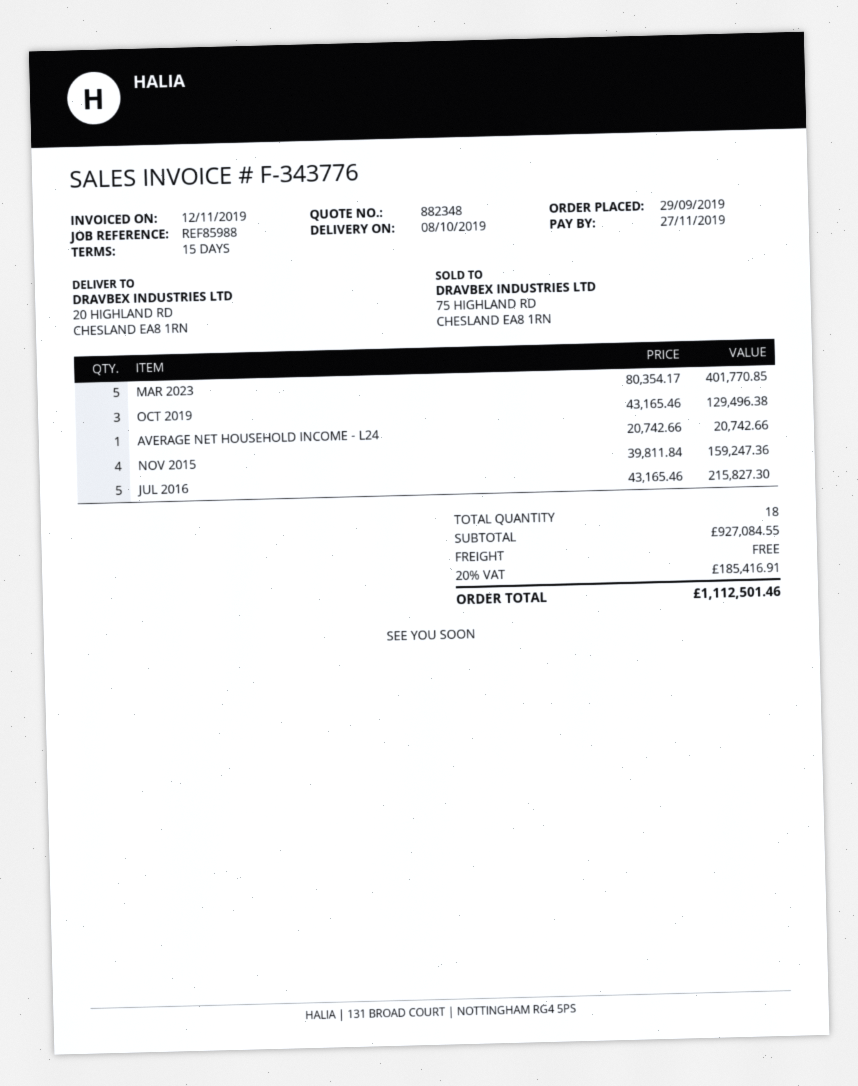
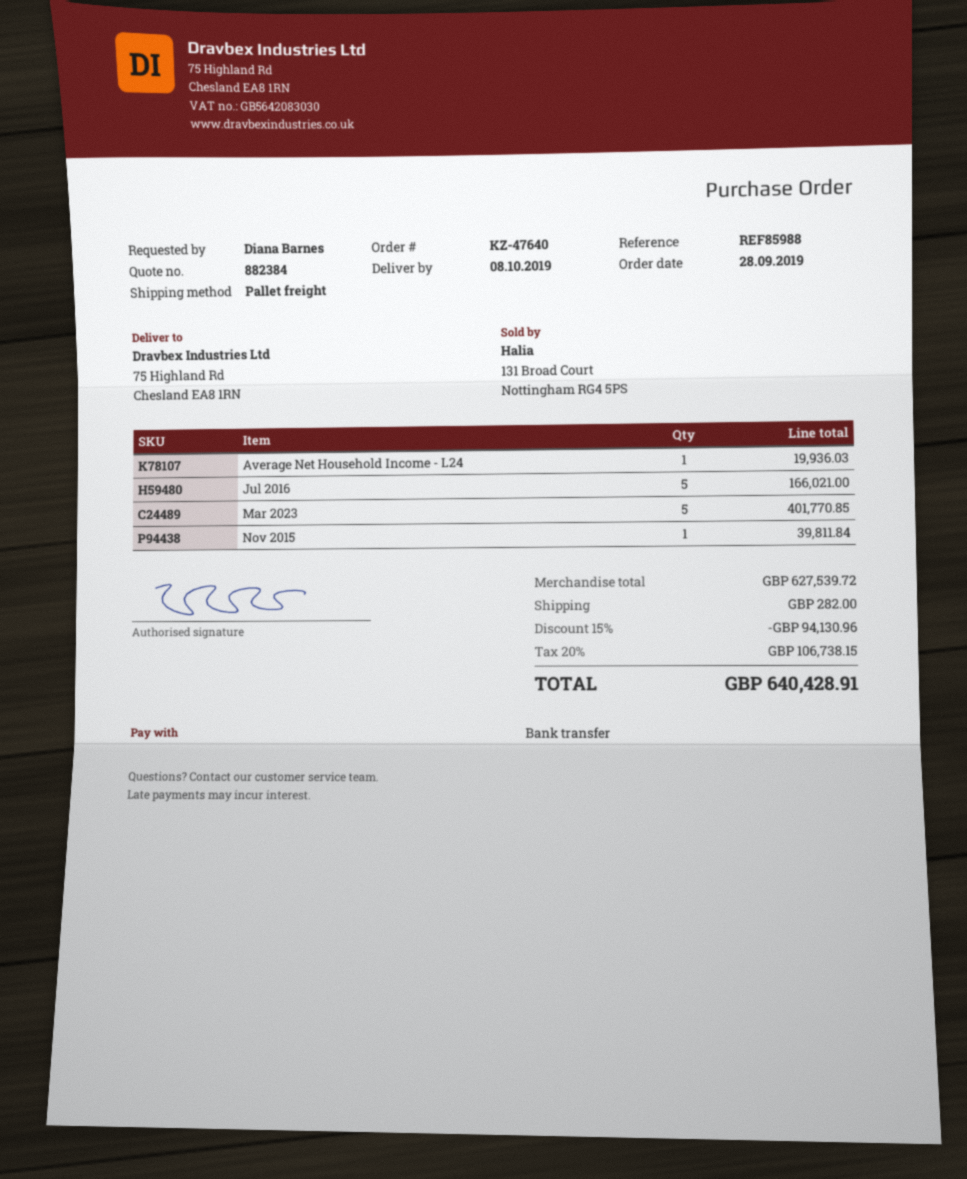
quote number: 882348 -> 882384
order date: 2019-09-29 -> 2019-09-28
ship to: 20 HIGHLAND RD, CHESLAND EA8 1RN -> 75 Highland Rd, Chesland EA8 1RN
OCT 2019: 3 for 129496.38 -> none
AVERAGE NET HOUSEHOLD INCOME - L24: 1 for 20742.66 -> 1 for 19936.03
NOV 2015: 4 for 159247.36 -> 1 for 39811.84
JUL 2016: 5 for 215827.30 -> 5 for 166021.00
subtotal: 927084.55 -> 627539.72
discount: none -> 15% = 94130.96
shipping: 0.00 -> 282.00
tax: 20% = 185416.91 -> 20% = 106738.15
total: 1112501.46 -> 640428.91

